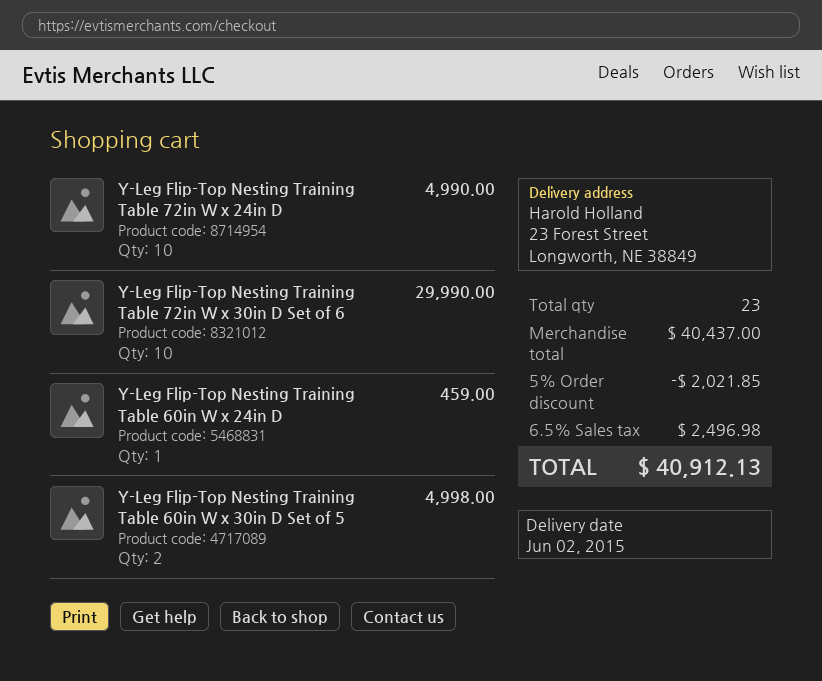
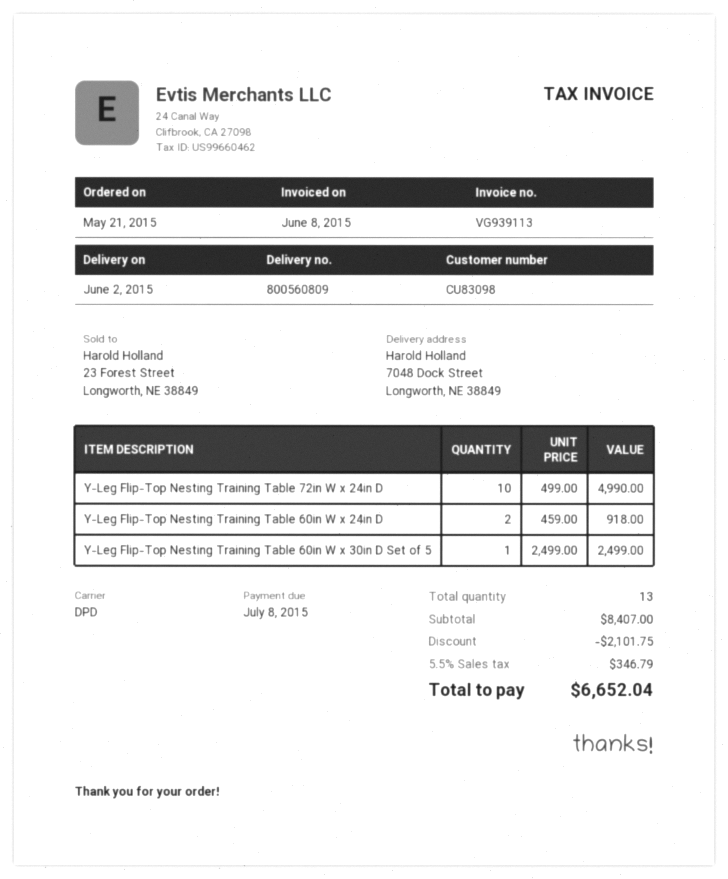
ship to: 23 Forest Street, Longworth, NE 38849 -> 7048 Dock Street, Longworth, NE 38849
Y-Leg Flip-Top Nesting Training Table 72in W x 30in D Set of 6: 10 for 29990.00 -> none
Y-Leg Flip-Top Nesting Training Table 60in W x 24in D: 1 for 459.00 -> 2 for 918.00
Y-Leg Flip-Top Nesting Training Table 60in W x 30in D Set of 5: 2 for 4998.00 -> 1 for 2499.00
total quantity: 23 -> 13
subtotal: 40437.00 -> 8407.00
discount: 2021.85 -> 2101.75
tax: 6.5% = 2496.98 -> 5.5% = 346.79
total: 40912.13 -> 6652.04

